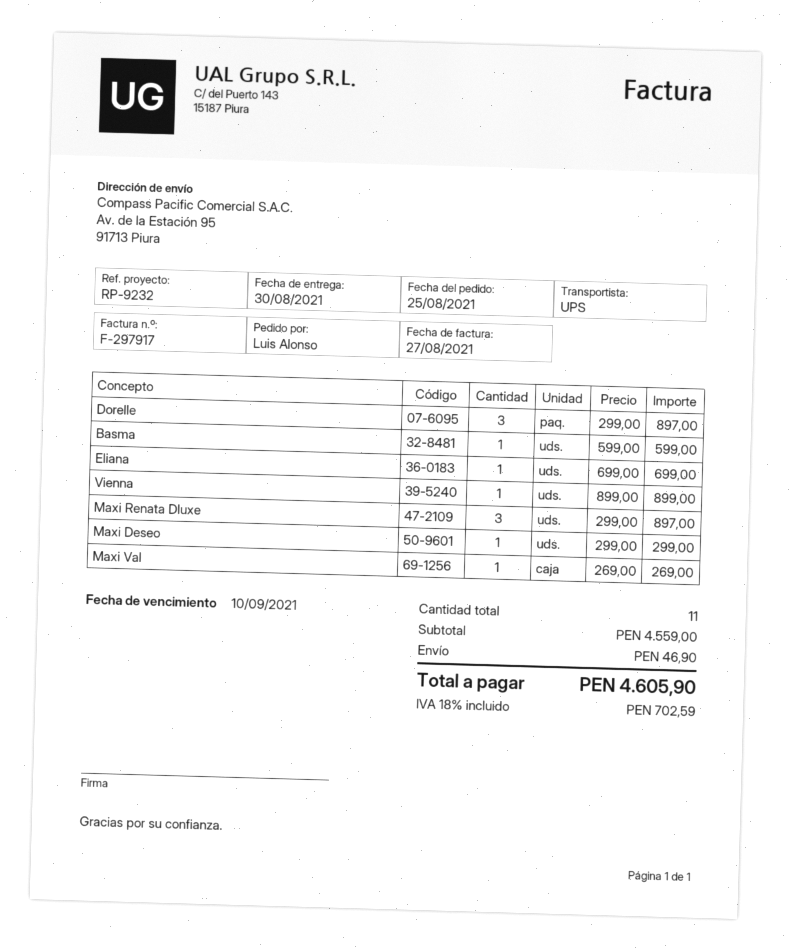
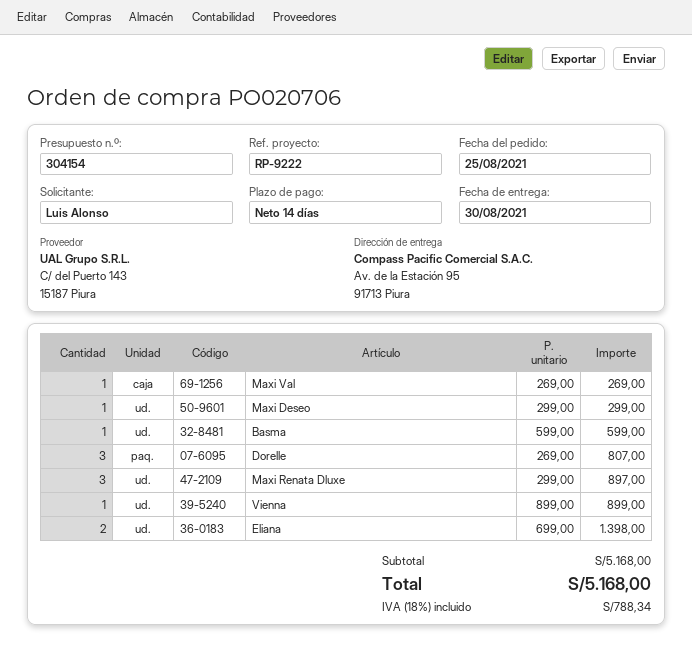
reference: RP-9232 -> RP-9222
Dorelle: 3 x 299.00 = 897.00 -> 3 x 269.00 = 807.00
Eliana: 1 x 699.00 = 699.00 -> 2 x 699.00 = 1398.00
subtotal: 4559.00 -> 5168.00
shipping: 46.90 -> none
tax: 18% = 702.59 -> 18% = 788.34
total: 4605.90 -> 5168.00

